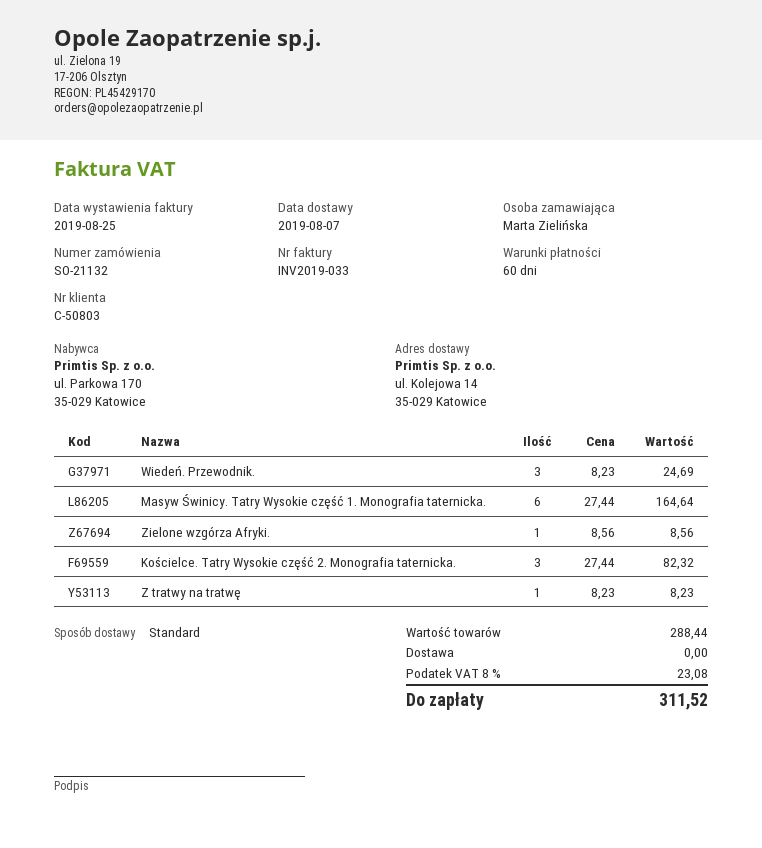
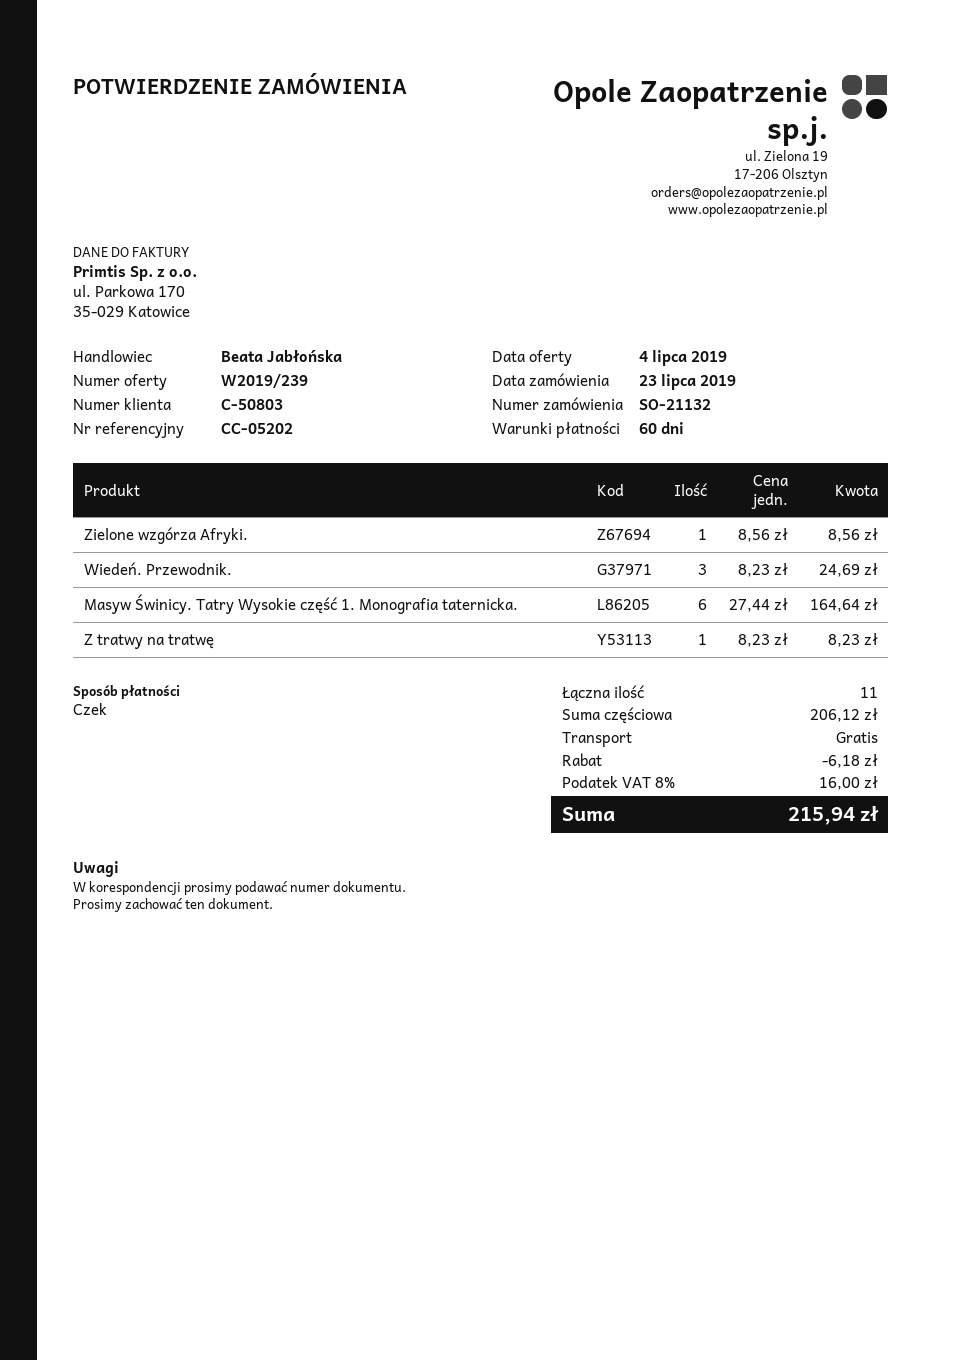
Kościelce. Tatry Wysokie część 2. Monografia taternicka.: 3 x 27.44 = 82.32 -> none
subtotal: 288.44 -> 206.12
discount: none -> 6.18
tax: 8% = 23.08 -> 8% = 16.00
total: 311.52 -> 215.94

